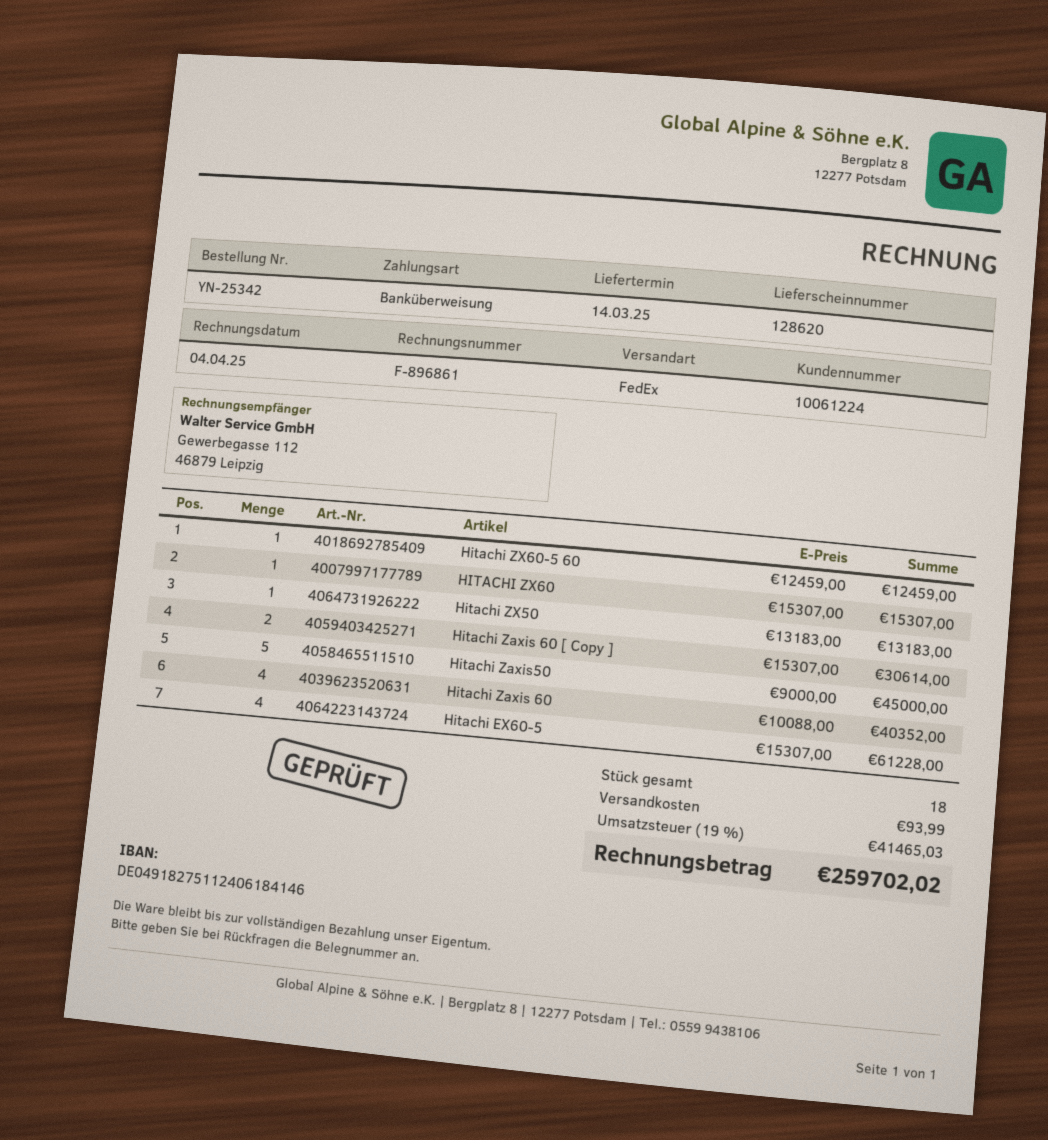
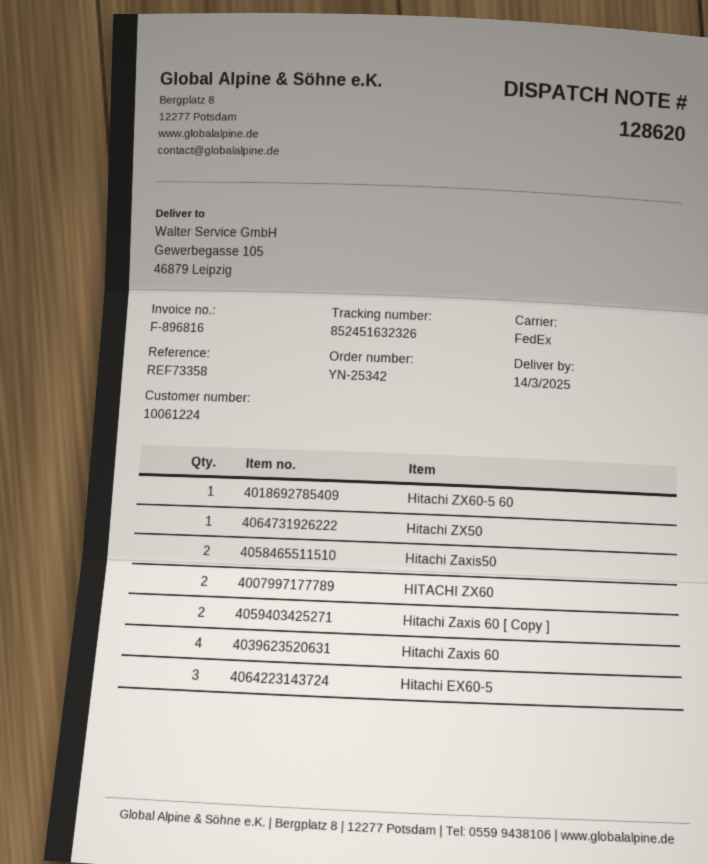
invoice number: F-896861 -> F-896816
HITACHI ZX60: 1 -> 2
Hitachi Zaxis50: 5 -> 2
Hitachi EX60-5: 4 -> 3

